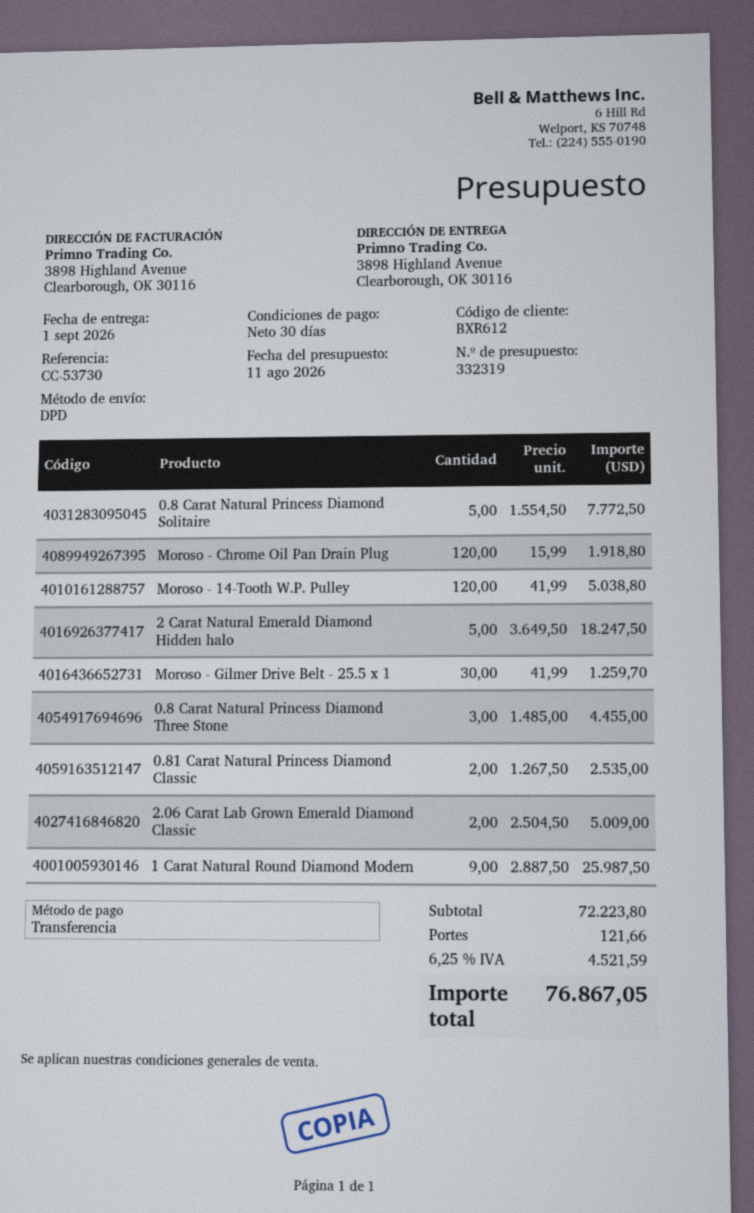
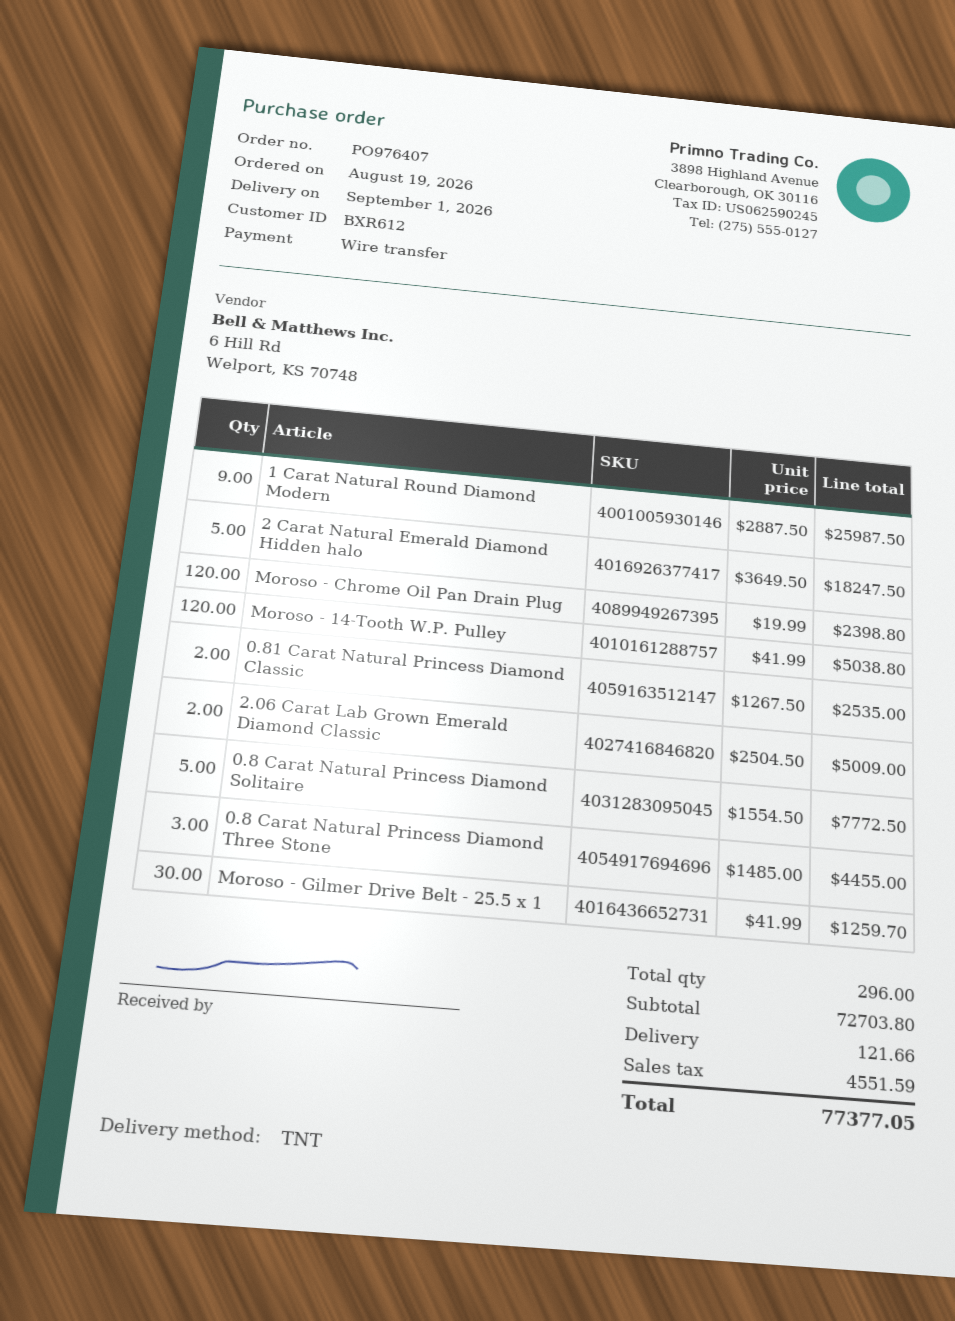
shipping method: DPD -> TNT
Moroso - Chrome Oil Pan Drain Plug: 120 x 15.99 = 1918.80 -> 120 x 19.99 = 2398.80
subtotal: 72223.80 -> 72703.80
tax: 4521.59 -> 4551.59
total: 76867.05 -> 77377.05

